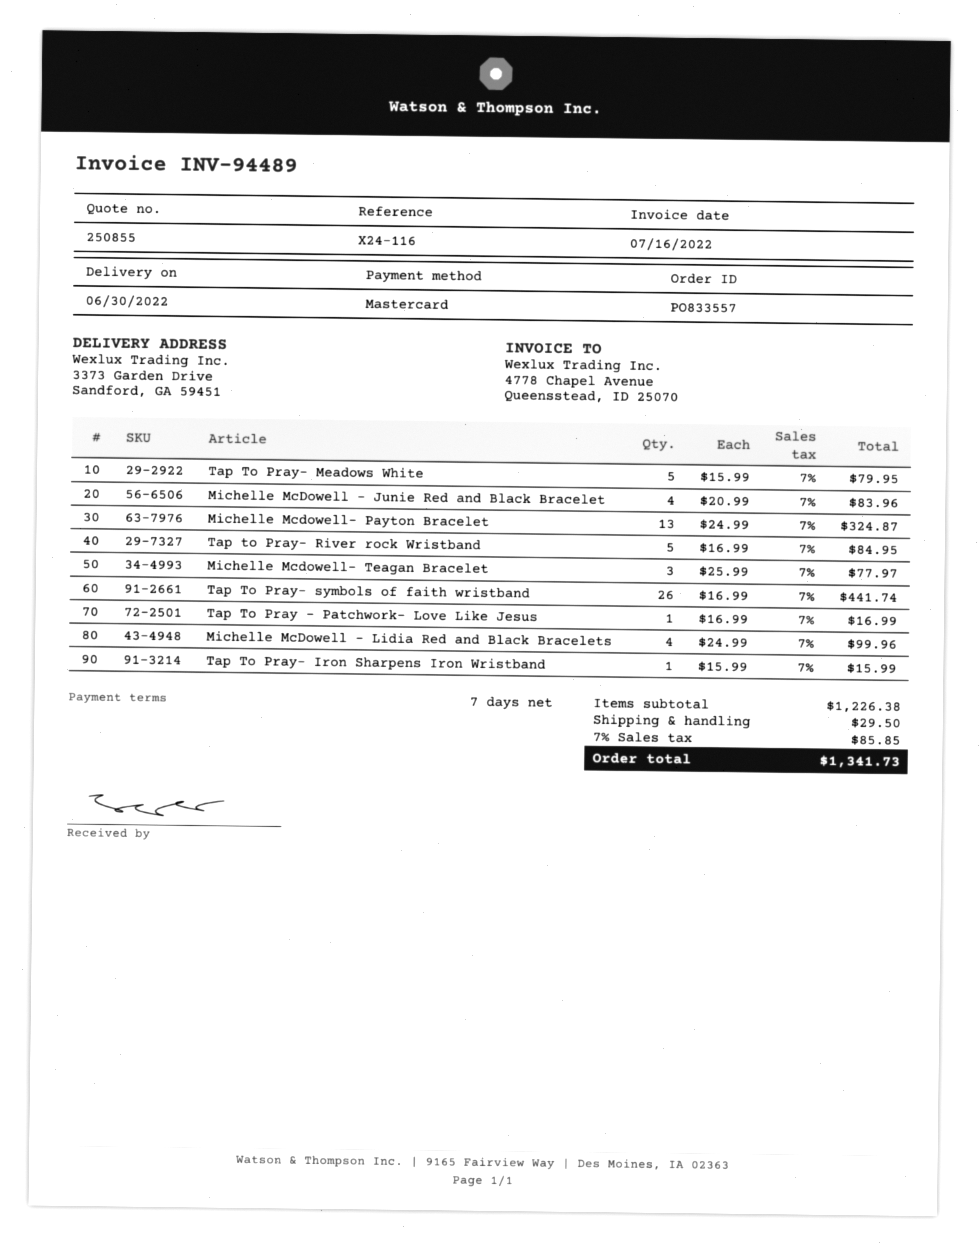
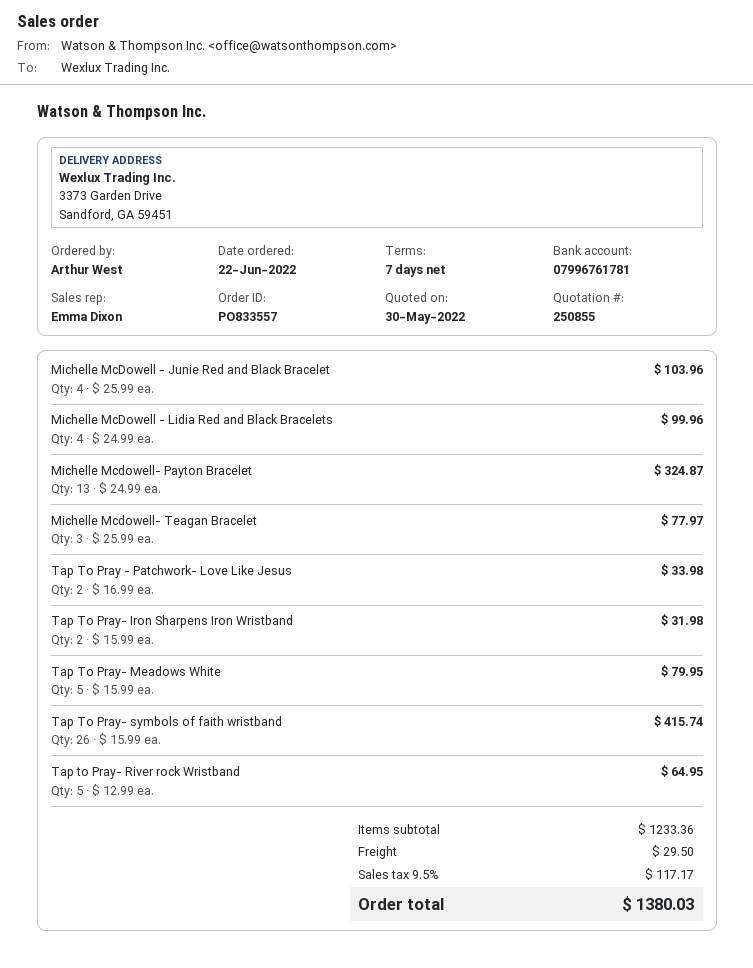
Michelle McDowell - Junie Red and Black Bracelet: 4 x 20.99 = 83.96 -> 4 x 25.99 = 103.96
Tap to Pray- River rock Wristband: 5 x 16.99 = 84.95 -> 5 x 12.99 = 64.95
Tap To Pray- symbols of faith wristband: 26 x 16.99 = 441.74 -> 26 x 15.99 = 415.74
Tap To Pray - Patchwork- Love Like Jesus: 1 x 16.99 = 16.99 -> 2 x 16.99 = 33.98
Tap To Pray- Iron Sharpens Iron Wristband: 1 x 15.99 = 15.99 -> 2 x 15.99 = 31.98
subtotal: 1226.38 -> 1233.36
tax: 7% = 85.85 -> 9.5% = 117.17
total: 1341.73 -> 1380.03

